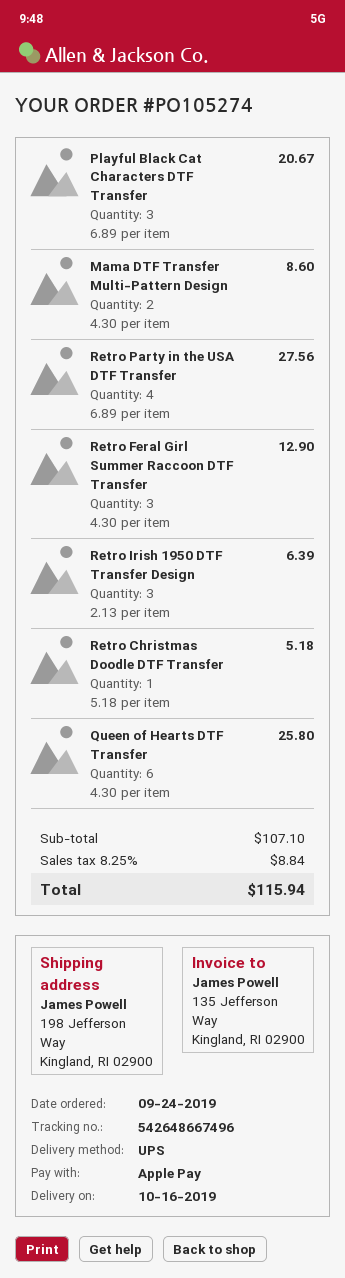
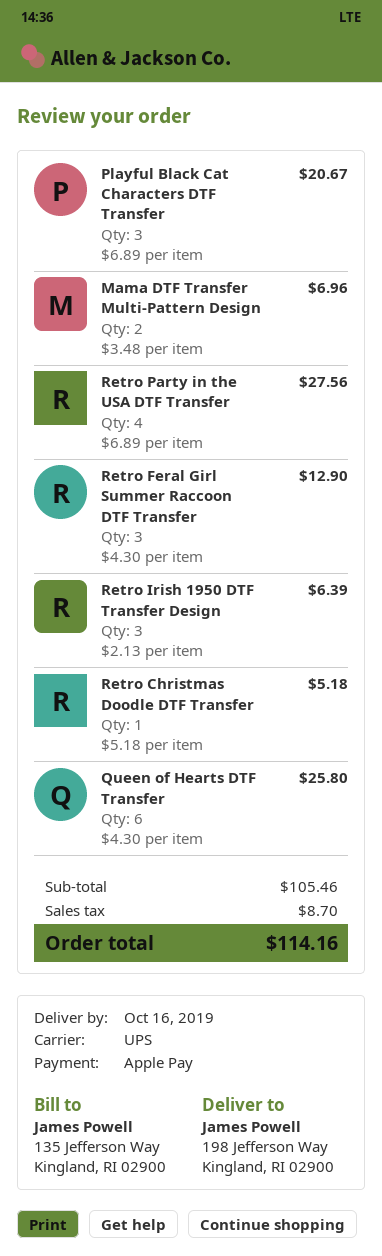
Mama DTF Transfer Multi-Pattern Design: 2 x 4.30 = 8.60 -> 2 x 3.48 = 6.96
subtotal: 107.10 -> 105.46
tax: 8.84 -> 8.70
total: 115.94 -> 114.16

